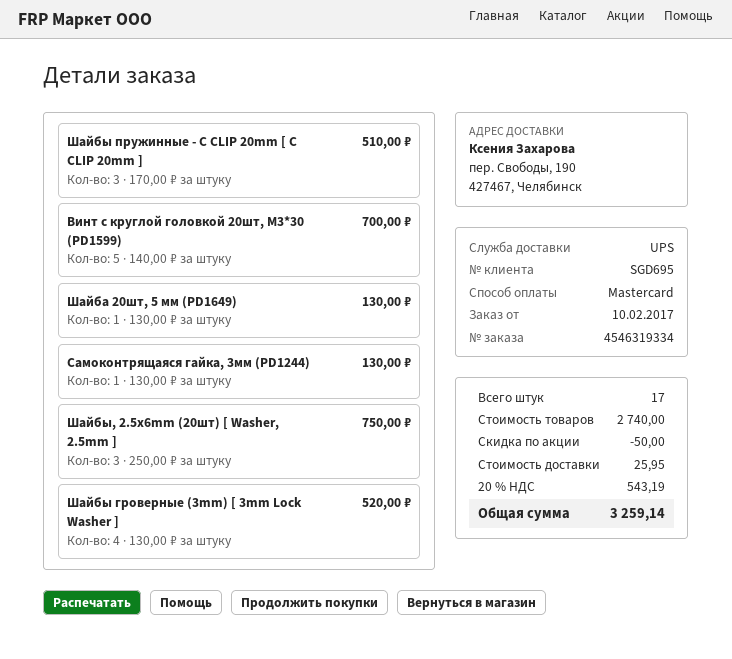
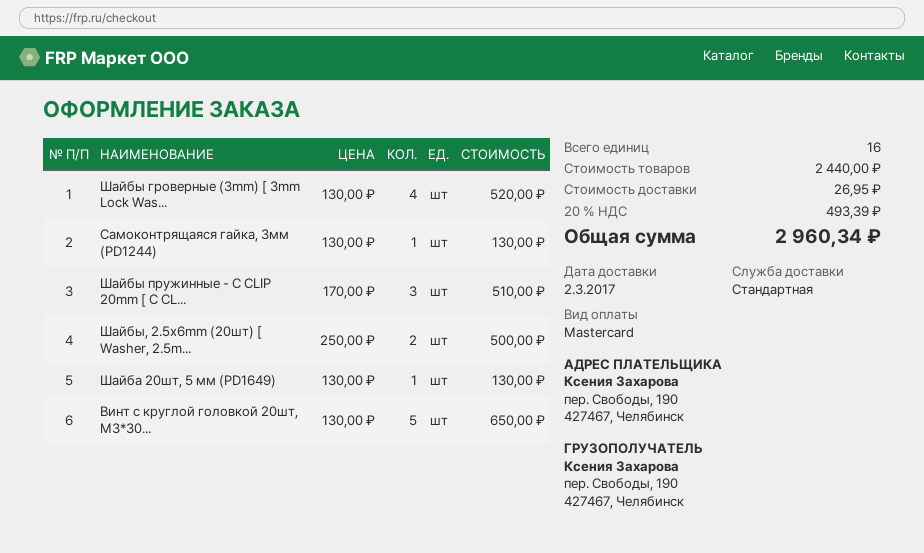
shipping method: UPS -> standard
Винт с круглой головкой 20шт, M3*30 (PD1599): 5 x 140.00 = 700.00 -> 5 x 130.00 = 650.00
Шайбы, 2.5x6mm (20шт) [ Washer, 2.5mm ]: 3 x 250.00 = 750.00 -> 2 x 250.00 = 500.00
total quantity: 17 -> 16
subtotal: 2740.00 -> 2440.00
discount: 50.00 -> none
shipping: 25.95 -> 26.95
tax: 20% = 543.19 -> 20% = 493.39
total: 3259.14 -> 2960.34

